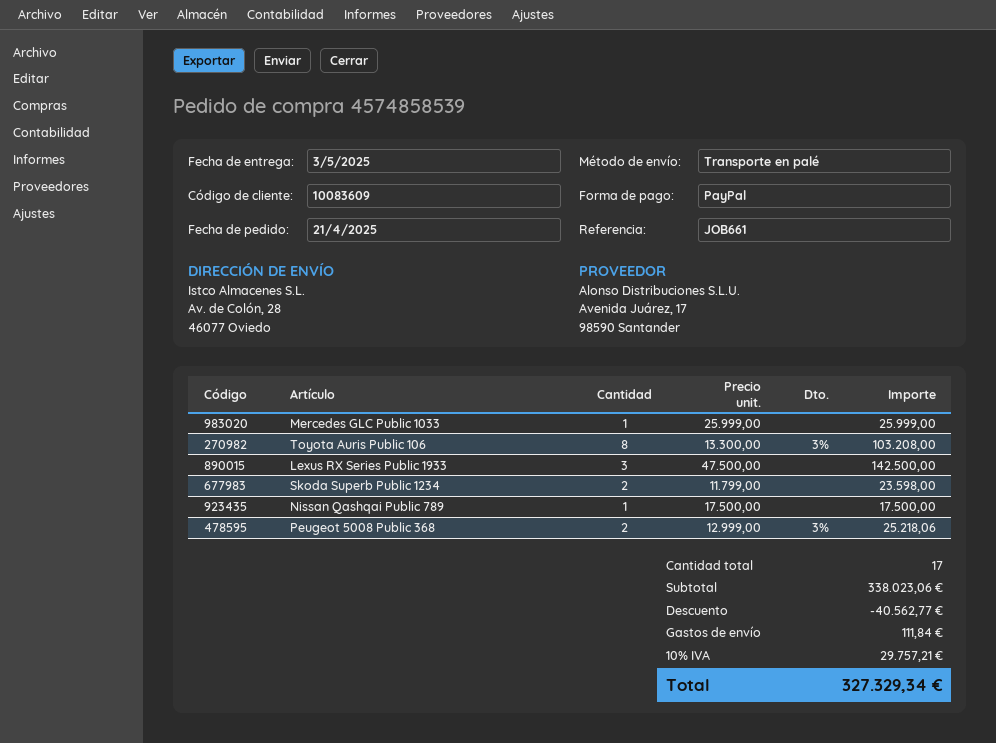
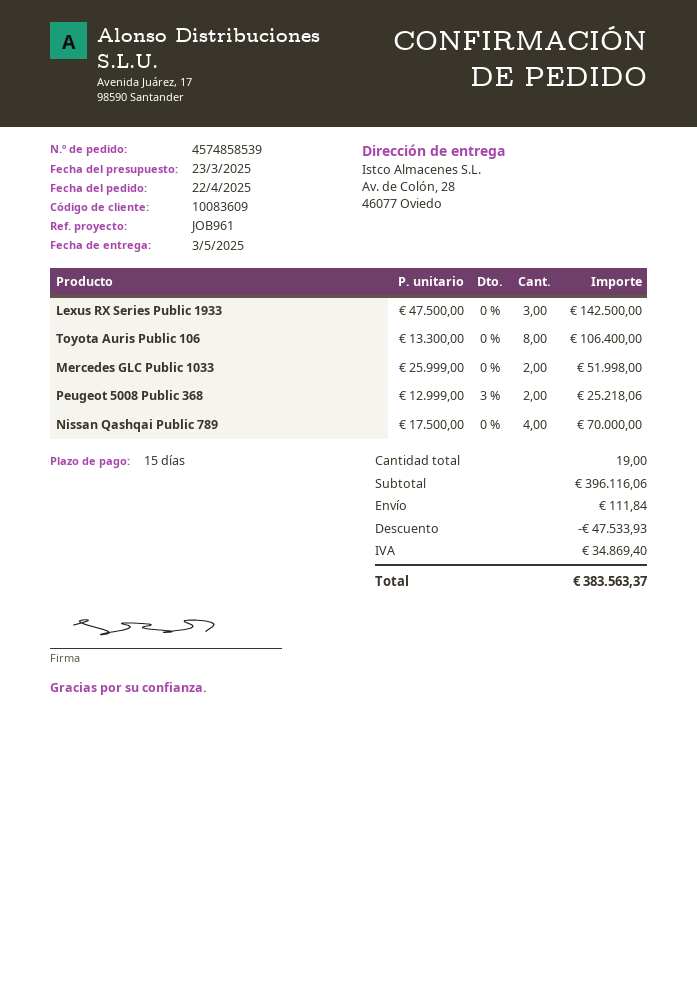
order date: 2025-04-21 -> 2025-04-22
reference: JOB661 -> JOB961
Mercedes GLC Public 1033: 1 x 25999.00 = 25999.00 -> 2 x 25999.00 = 51998.00
Toyota Auris Public 106: 8 x 13300.00 - 3% = 103208.00 -> 8 x 13300.00 = 106400.00
Skoda Superb Public 1234: 2 x 11799.00 = 23598.00 -> none
Nissan Qashqai Public 789: 1 x 17500.00 = 17500.00 -> 4 x 17500.00 = 70000.00
total quantity: 17 -> 19
subtotal: 338023.06 -> 396116.06
discount: 40562.77 -> 47533.93
tax: 29757.21 -> 34869.40
total: 327329.34 -> 383563.37

